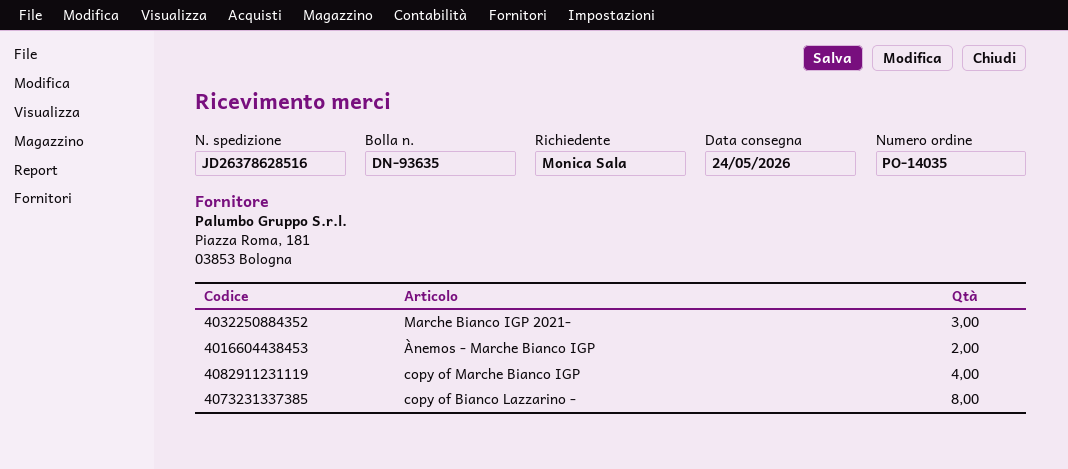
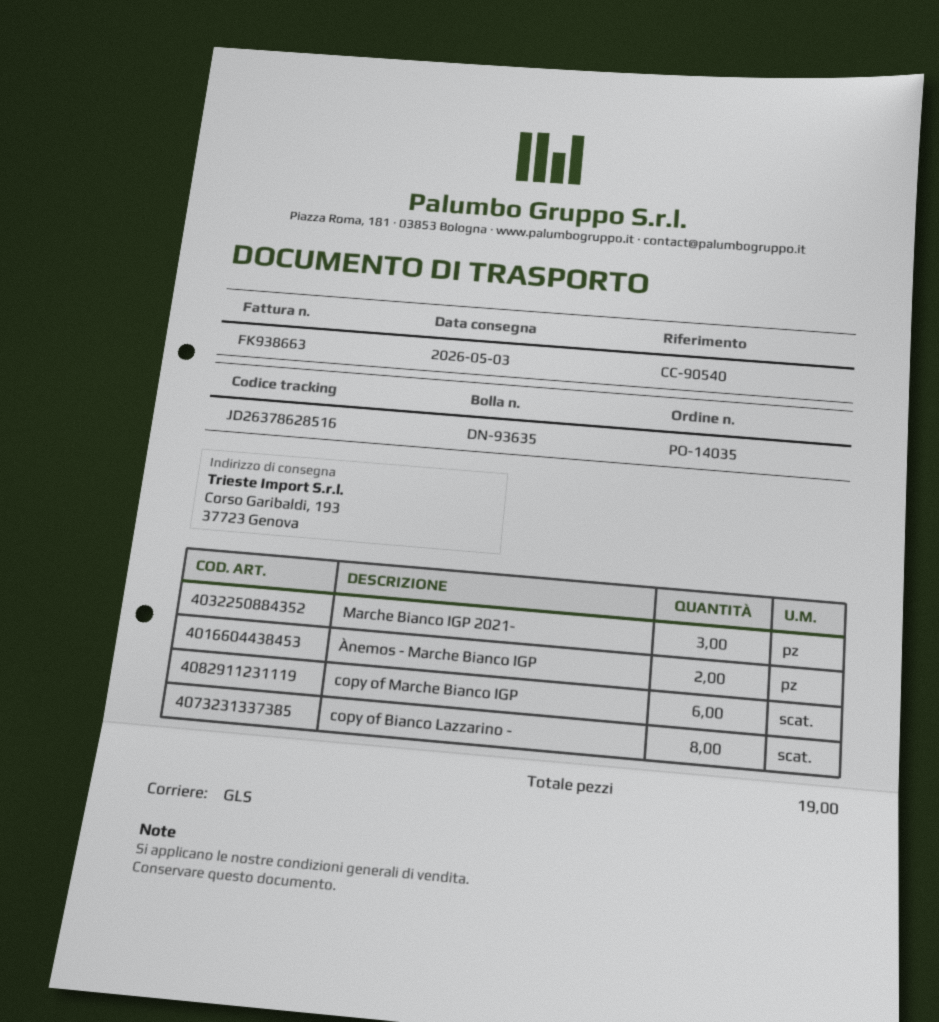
delivery date: 2026-05-24 -> 2026-05-03
copy of Marche Bianco IGP: 4 -> 6

